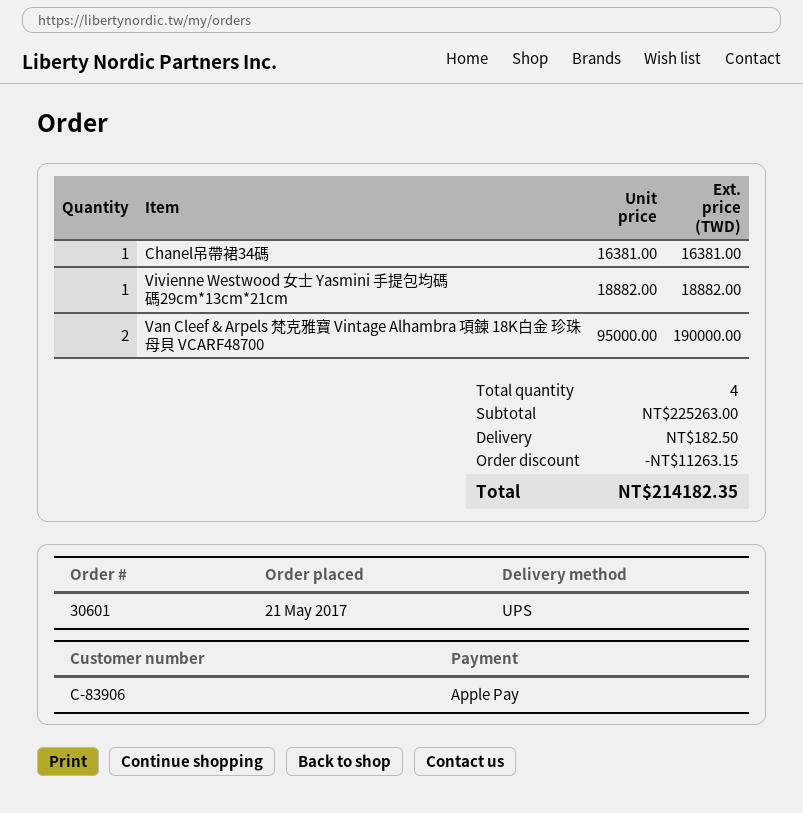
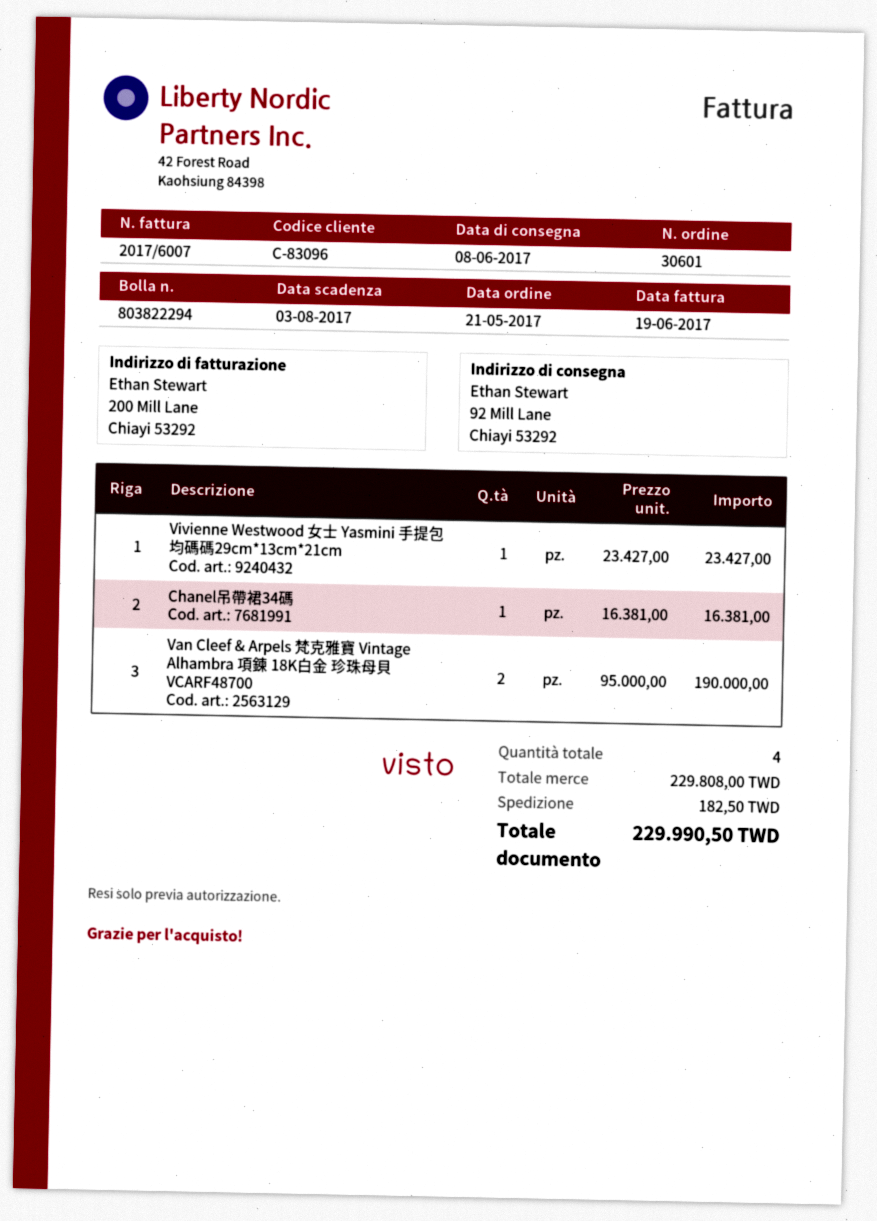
customer number: C-83906 -> C-83096
Vivienne Westwood 女士 Yasmini 手提包均碼碼29cm*13cm*21cm: 1 x 18882.00 = 18882.00 -> 1 x 23427.00 = 23427.00
subtotal: 225263.00 -> 229808.00
discount: 11263.15 -> none
total: 214182.35 -> 229990.50

